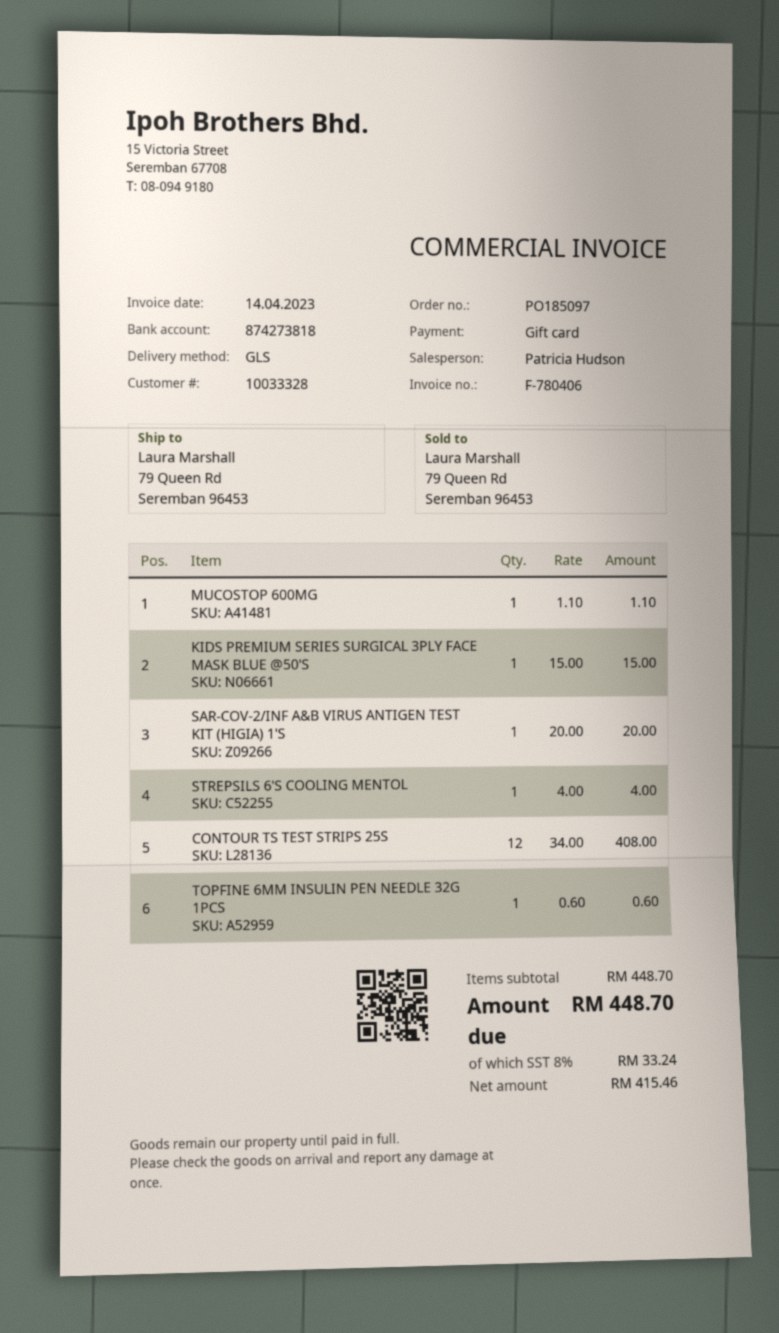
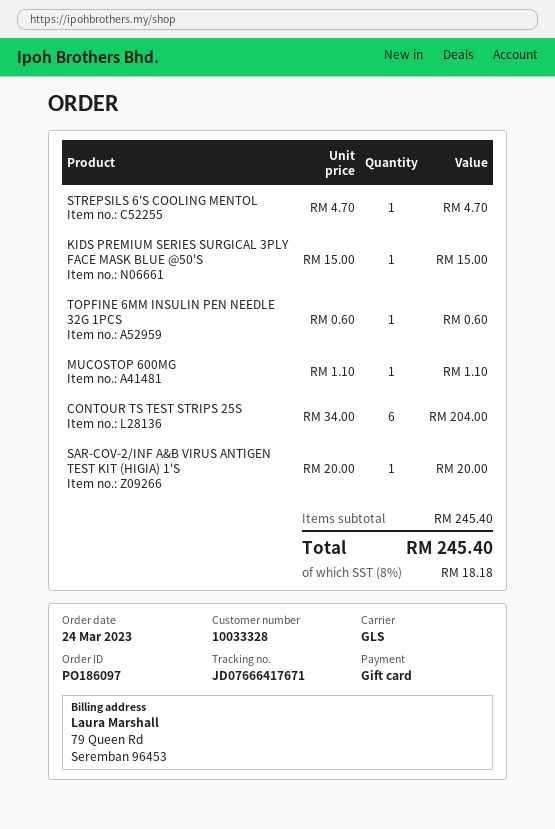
order number: PO185097 -> PO186097
STREPSILS 6'S COOLING MENTOL: 1 x 4.00 = 4.00 -> 1 x 4.70 = 4.70
CONTOUR TS TEST STRIPS 25S: 12 x 34.00 = 408.00 -> 6 x 34.00 = 204.00
subtotal: 448.70 -> 245.40
tax: 8% = 33.24 -> 8% = 18.18
total: 448.70 -> 245.40

